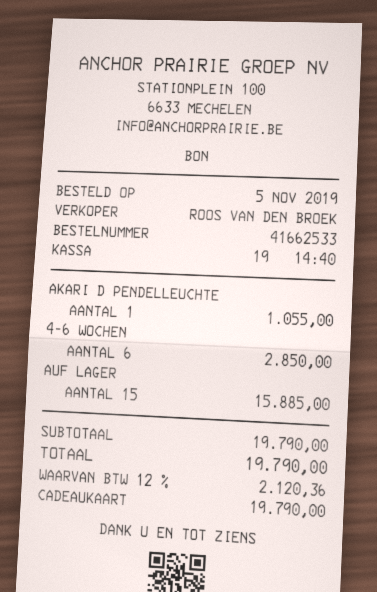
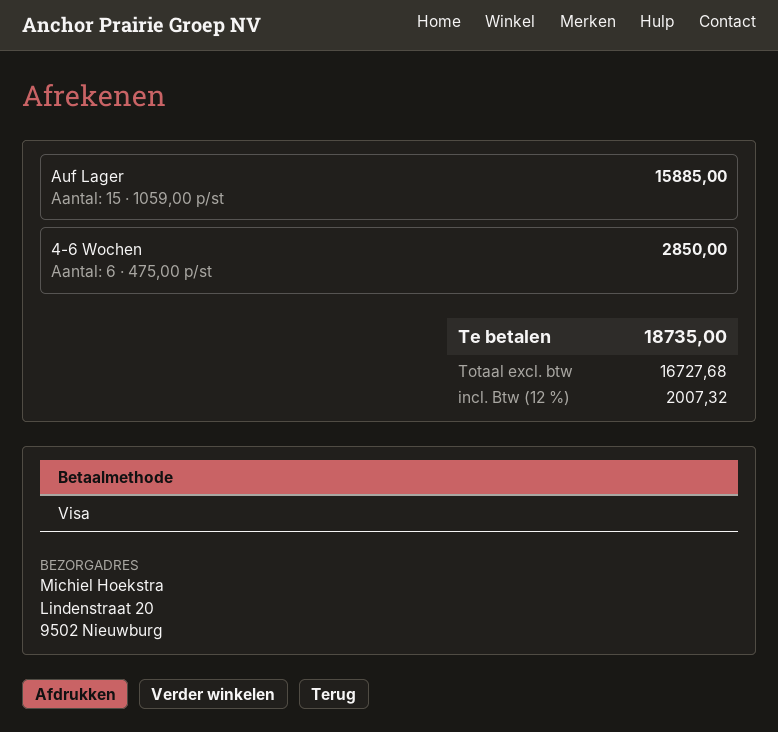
payment method: gift card -> Visa
AKARI D PENDELLEUCHTE: 1 for 1055.00 -> none
tax: 12% = 2120.36 -> 12% = 2007.32
total: 19790.00 -> 18735.00

